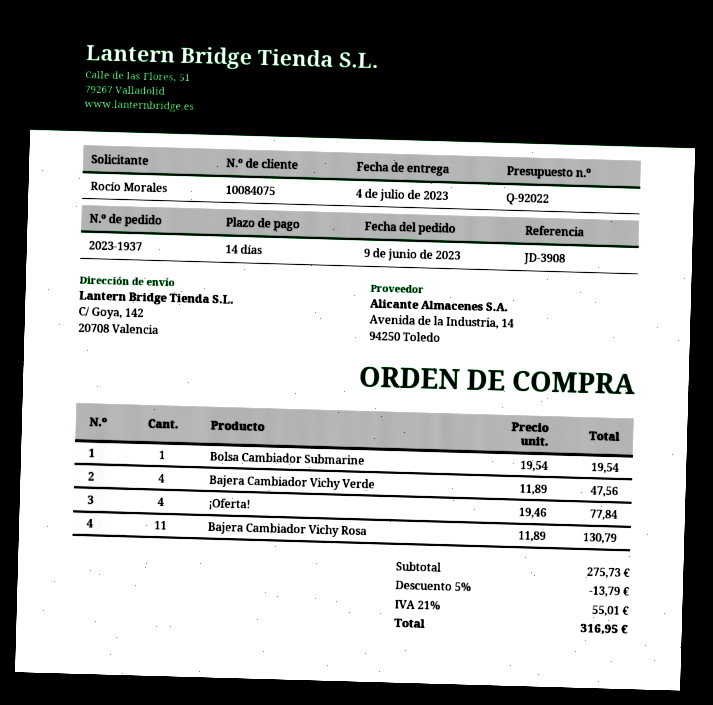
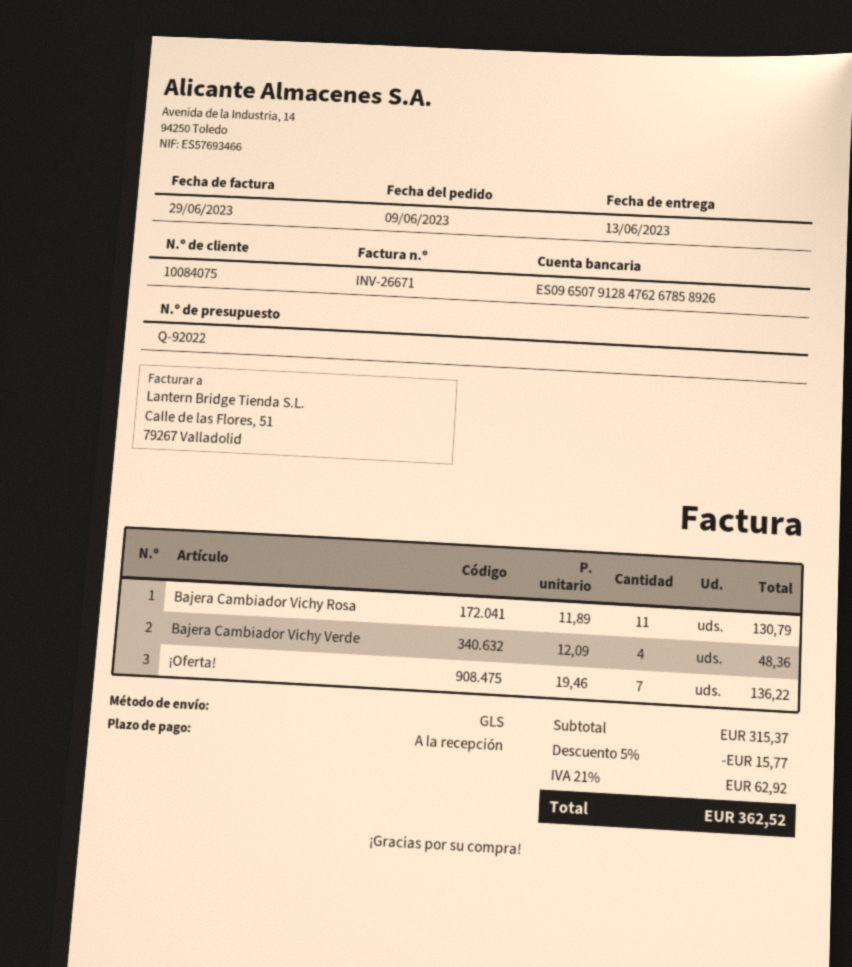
delivery date: 2023-07-04 -> 2023-06-13
payment terms: 14 days -> on receipt
Bolsa Cambiador Submarine: 1 x 19.54 = 19.54 -> none
Bajera Cambiador Vichy Verde: 4 x 11.89 = 47.56 -> 4 x 12.09 = 48.36
¡Oferta!: 4 x 19.46 = 77.84 -> 7 x 19.46 = 136.22
subtotal: 275.73 -> 315.37
discount: 5% = 13.79 -> 5% = 15.77
tax: 21% = 55.01 -> 21% = 62.92
total: 316.95 -> 362.52

